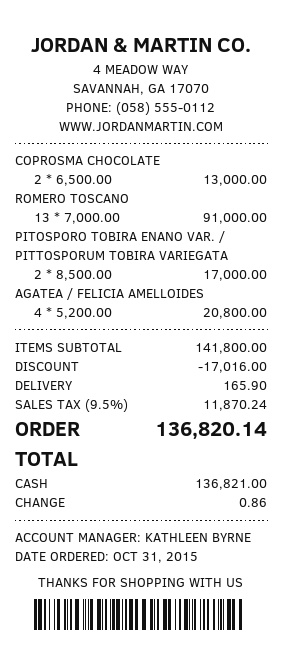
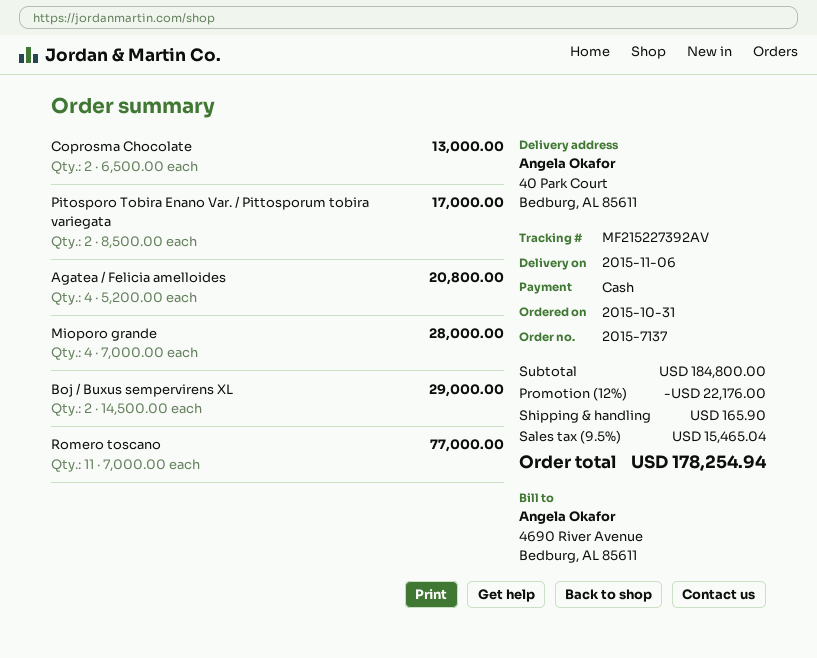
ROMERO TOSCANO: 13 x 7000.00 = 91000.00 -> 11 x 7000.00 = 77000.00
Mioporo grande: none -> 4 x 7000.00 = 28000.00
Boj / Buxus sempervirens XL: none -> 2 x 14500.00 = 29000.00
subtotal: 141800.00 -> 184800.00
discount: 17016.00 -> 22176.00
tax: 9.5% = 11870.24 -> 9.5% = 15465.04
total: 136820.14 -> 178254.94

